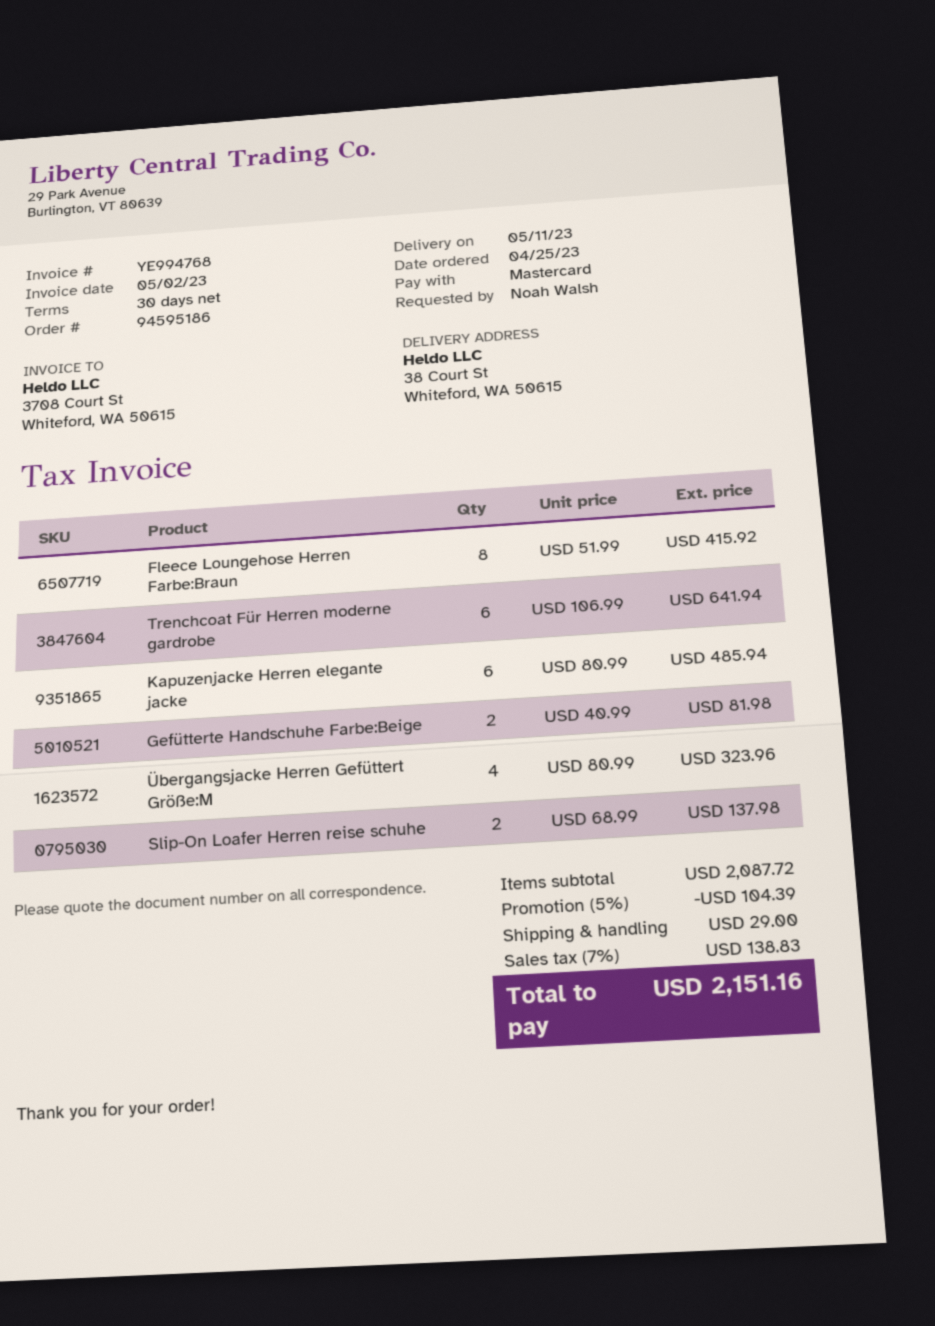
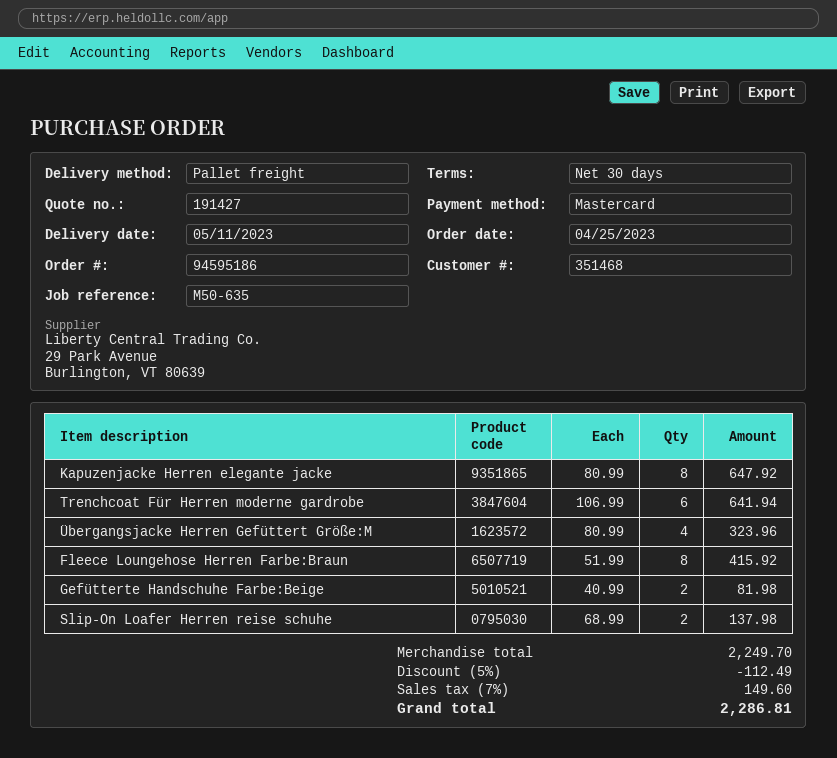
Kapuzenjacke Herren elegante jacke: 6 x 80.99 = 485.94 -> 8 x 80.99 = 647.92
subtotal: 2087.72 -> 2249.70
discount: 5% = 104.39 -> 5% = 112.49
shipping: 29.00 -> none
tax: 7% = 138.83 -> 7% = 149.60
total: 2151.16 -> 2286.81

